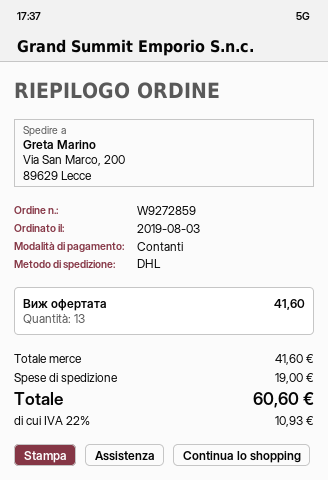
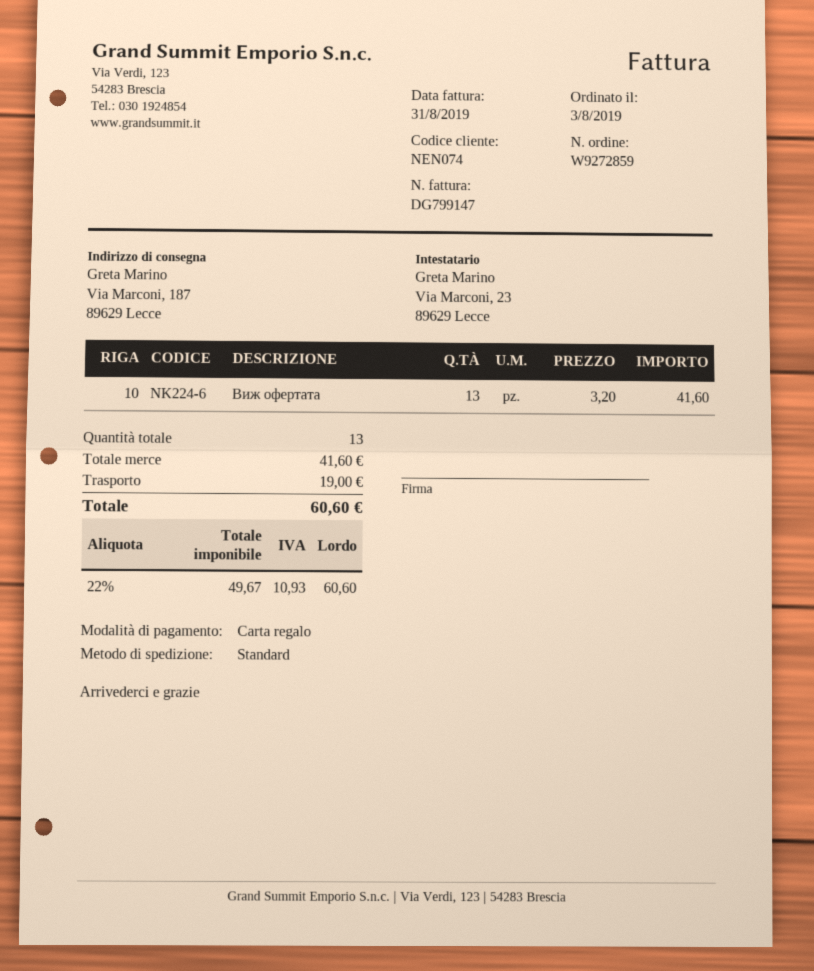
payment method: cash -> gift card
shipping method: DHL -> standard
ship to: Via San Marco, 200, 89629 Lecce -> Via Marconi, 187, 89629 Lecce

